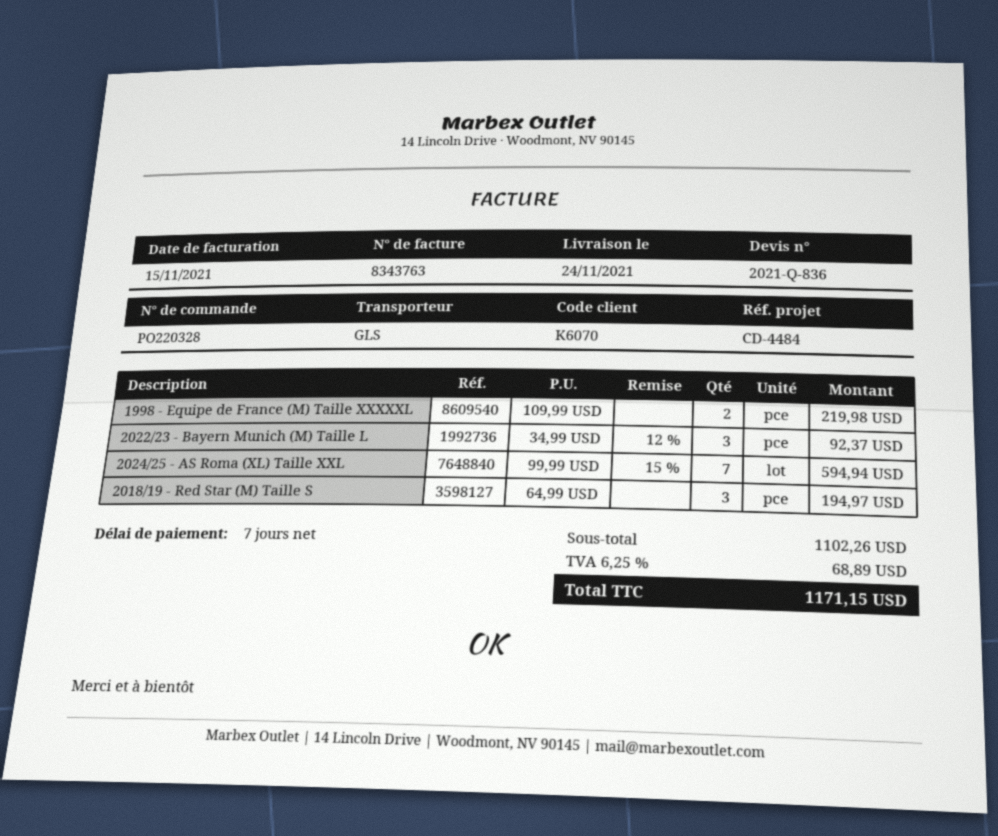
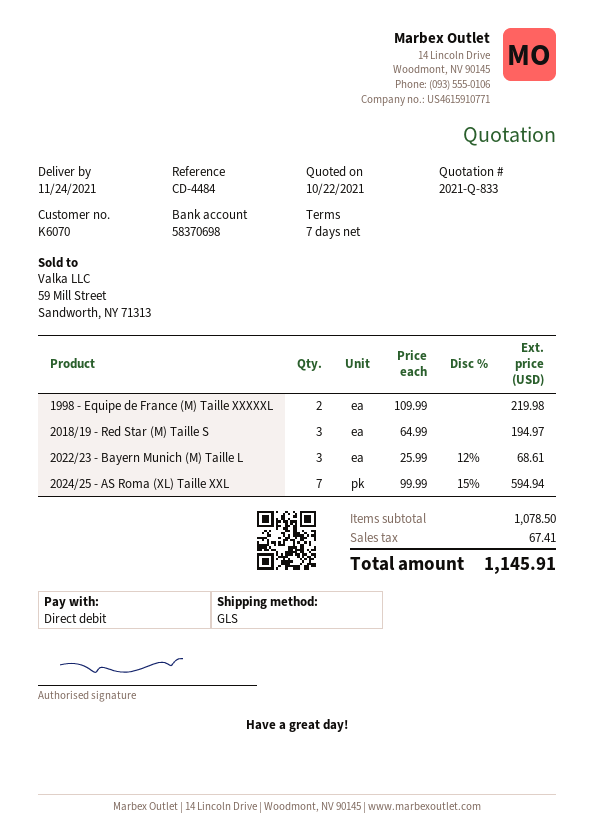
quote number: 2021-Q-836 -> 2021-Q-833
2022/23 - Bayern Munich (M) Taille L: 3 x 34.99 - 12% = 92.37 -> 3 x 25.99 - 12% = 68.61
subtotal: 1102.26 -> 1078.50
tax: 68.89 -> 67.41
total: 1171.15 -> 1145.91

